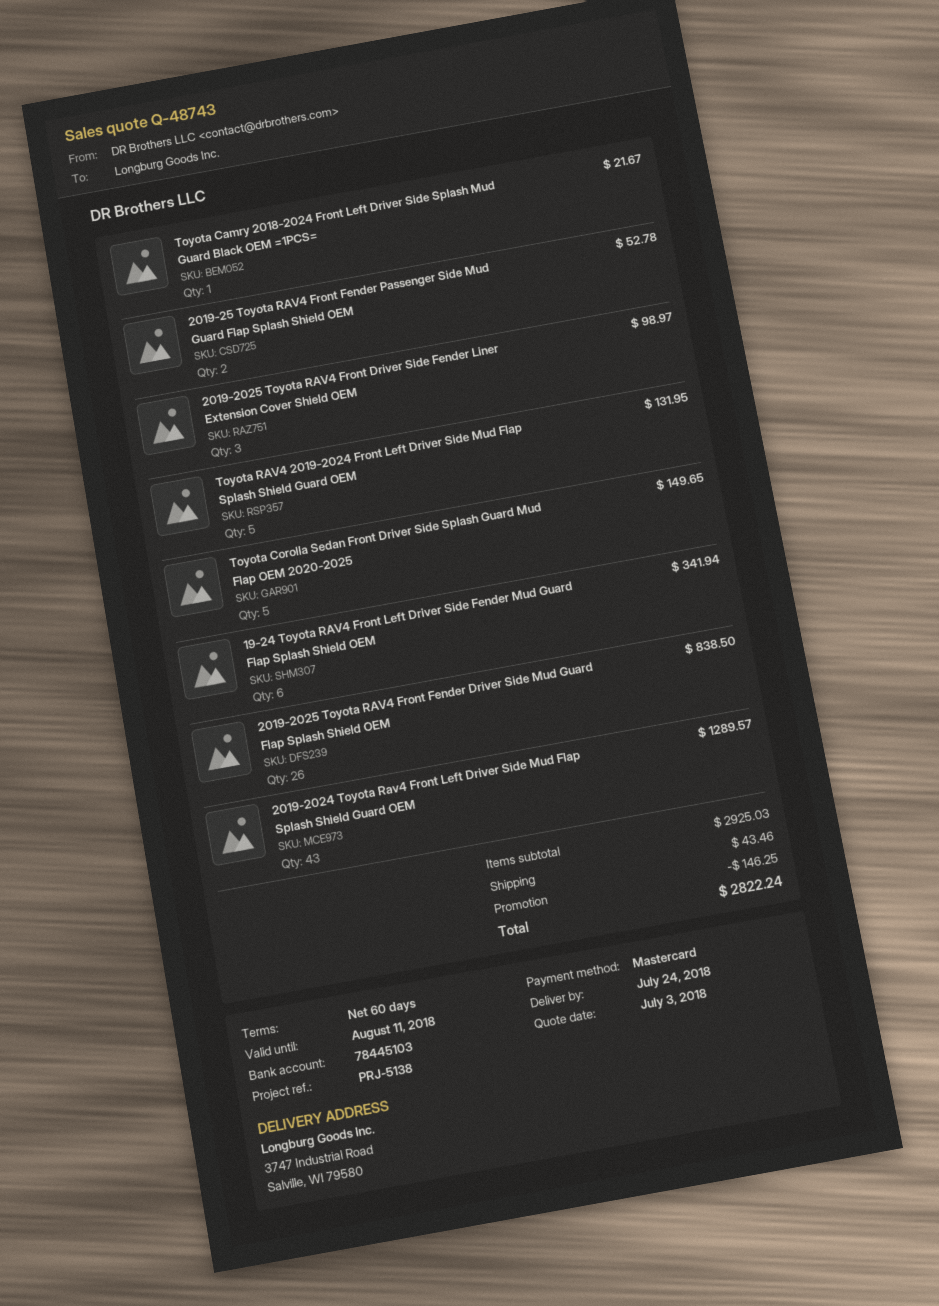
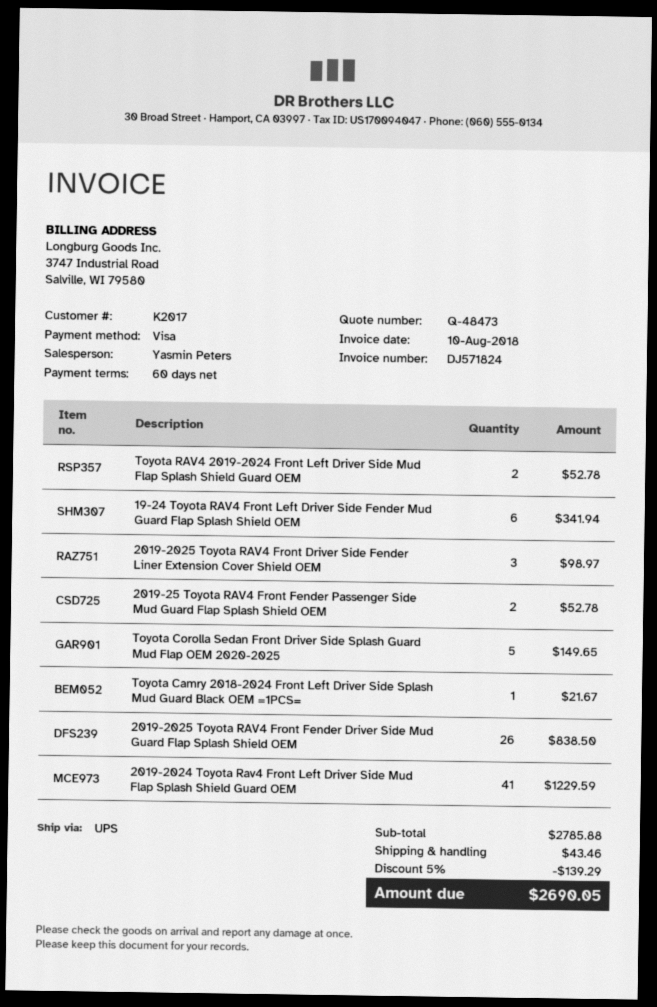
quote number: Q-48743 -> Q-48473
payment method: Mastercard -> Visa
Toyota RAV4 2019-2024 Front Left Driver Side Mud Flap Splash Shield Guard OEM: 5 for 131.95 -> 2 for 52.78
2019-2024 Toyota Rav4 Front Left Driver Side Mud Flap Splash Shield Guard OEM: 43 for 1289.57 -> 41 for 1229.59
subtotal: 2925.03 -> 2785.88
discount: 146.25 -> 139.29
total: 2822.24 -> 2690.05

